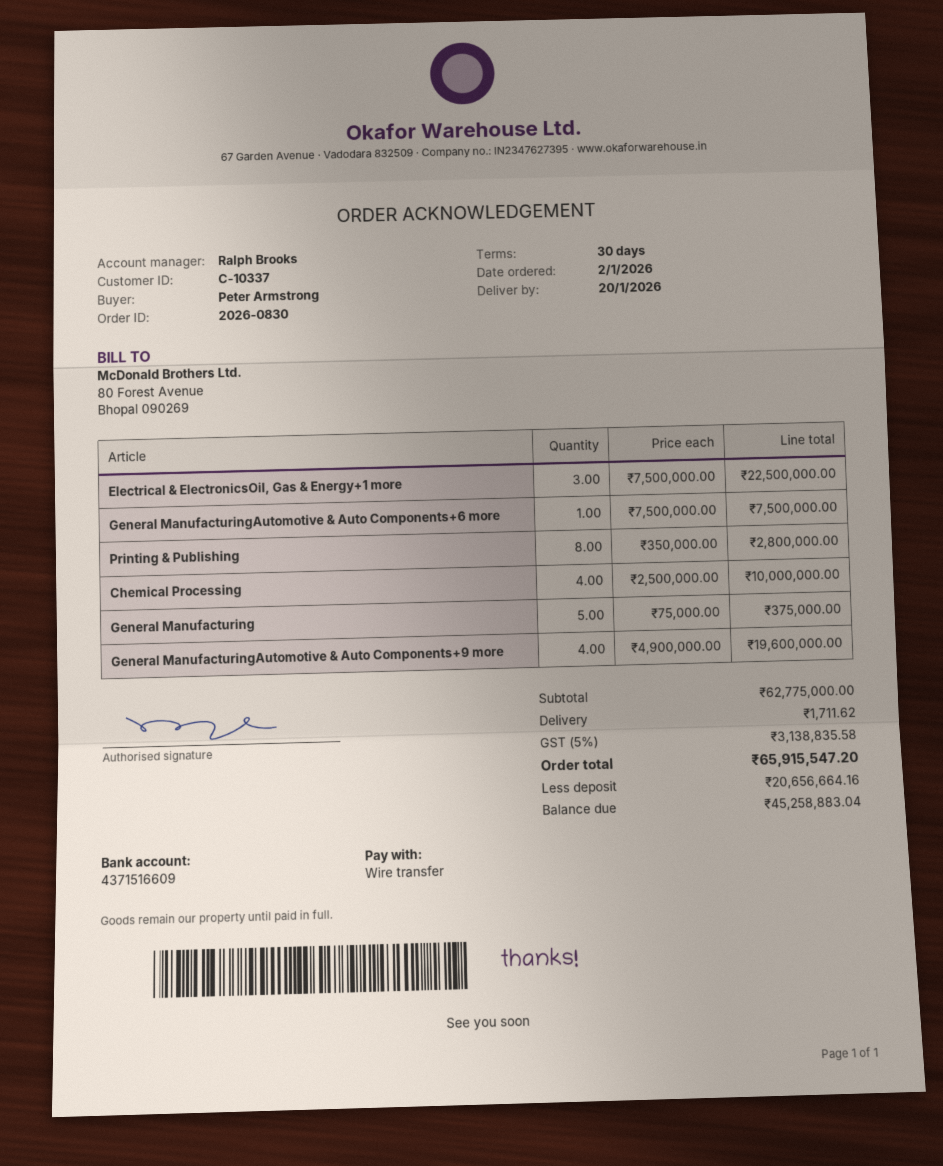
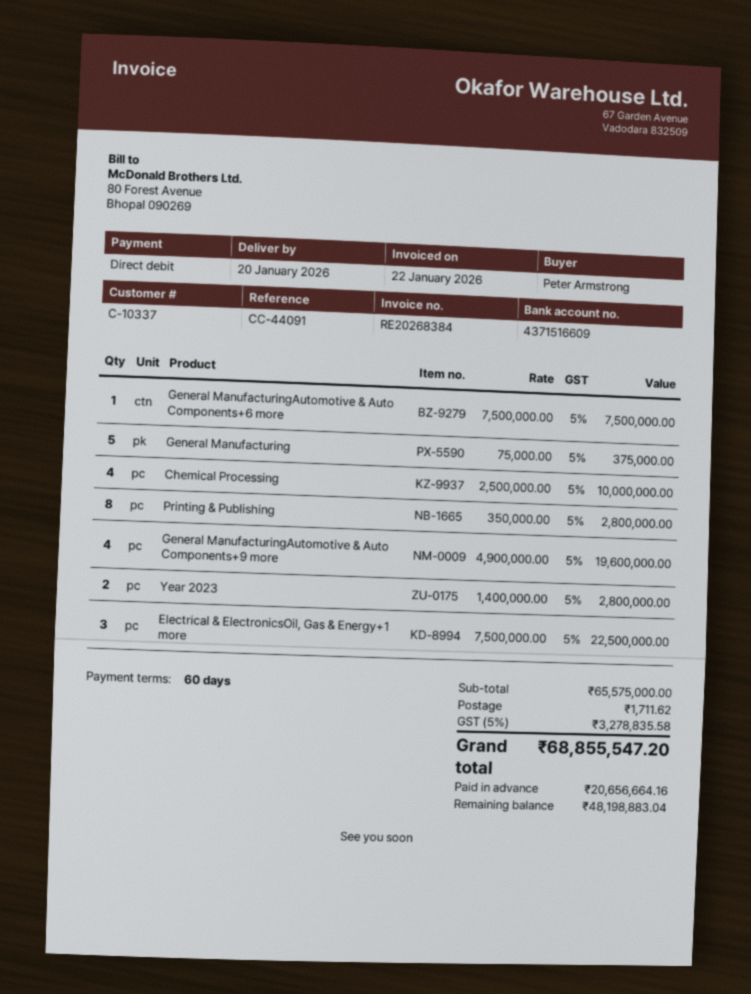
payment terms: 30 days -> 60 days
payment method: bank transfer -> direct debit
Year 2023: none -> 2 x 1400000.00 = 2800000.00
subtotal: 62775000.00 -> 65575000.00
tax: 5% = 3138835.58 -> 5% = 3278835.58
total: 65915547.20 -> 68855547.20
balance: 45258883.04 -> 48198883.04

